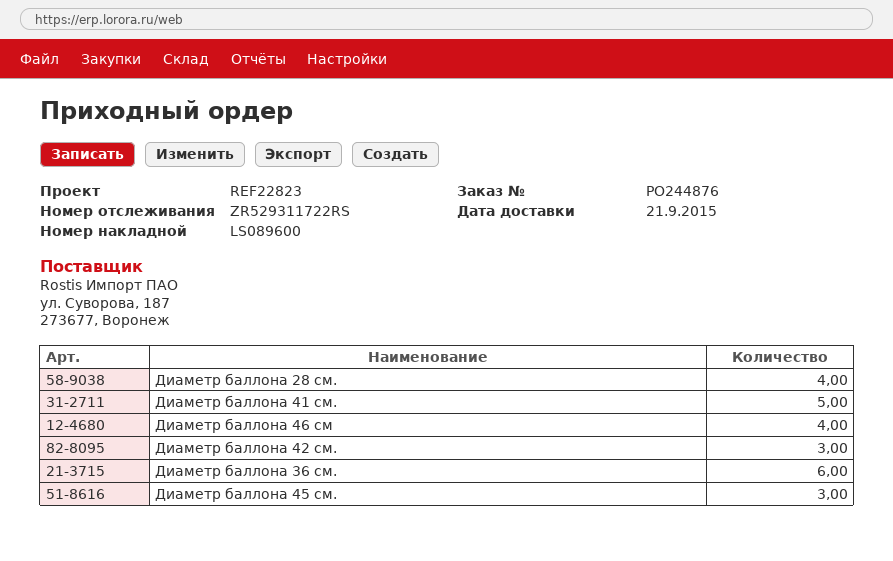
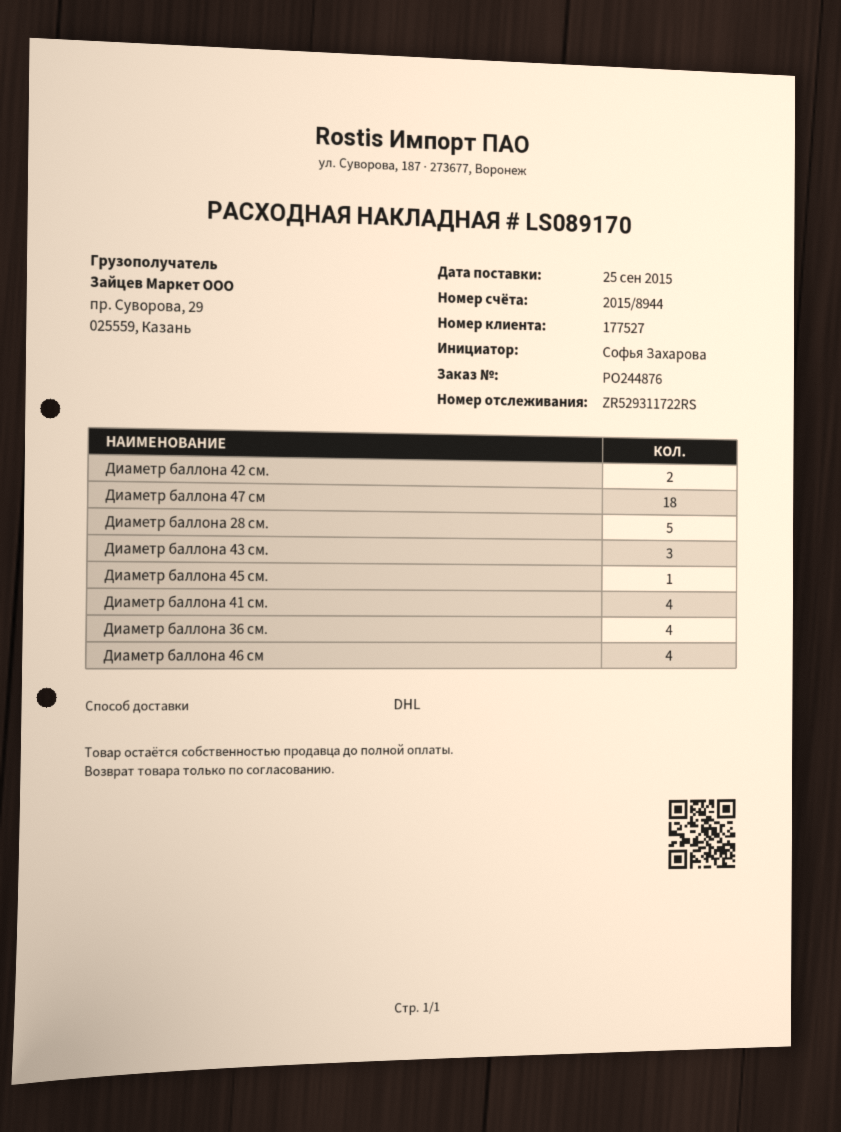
delivery note number: LS089600 -> LS089170
delivery date: 2015-09-21 -> 2015-09-25
Диаметр баллона 28 см.: 4 -> 5
Диаметр баллона 41 см.: 5 -> 4
Диаметр баллона 42 см.: 3 -> 2
Диаметр баллона 36 см.: 6 -> 4
Диаметр баллона 45 см.: 3 -> 1
Диаметр баллона 47 см: none -> 18
Диаметр баллона 43 см.: none -> 3

